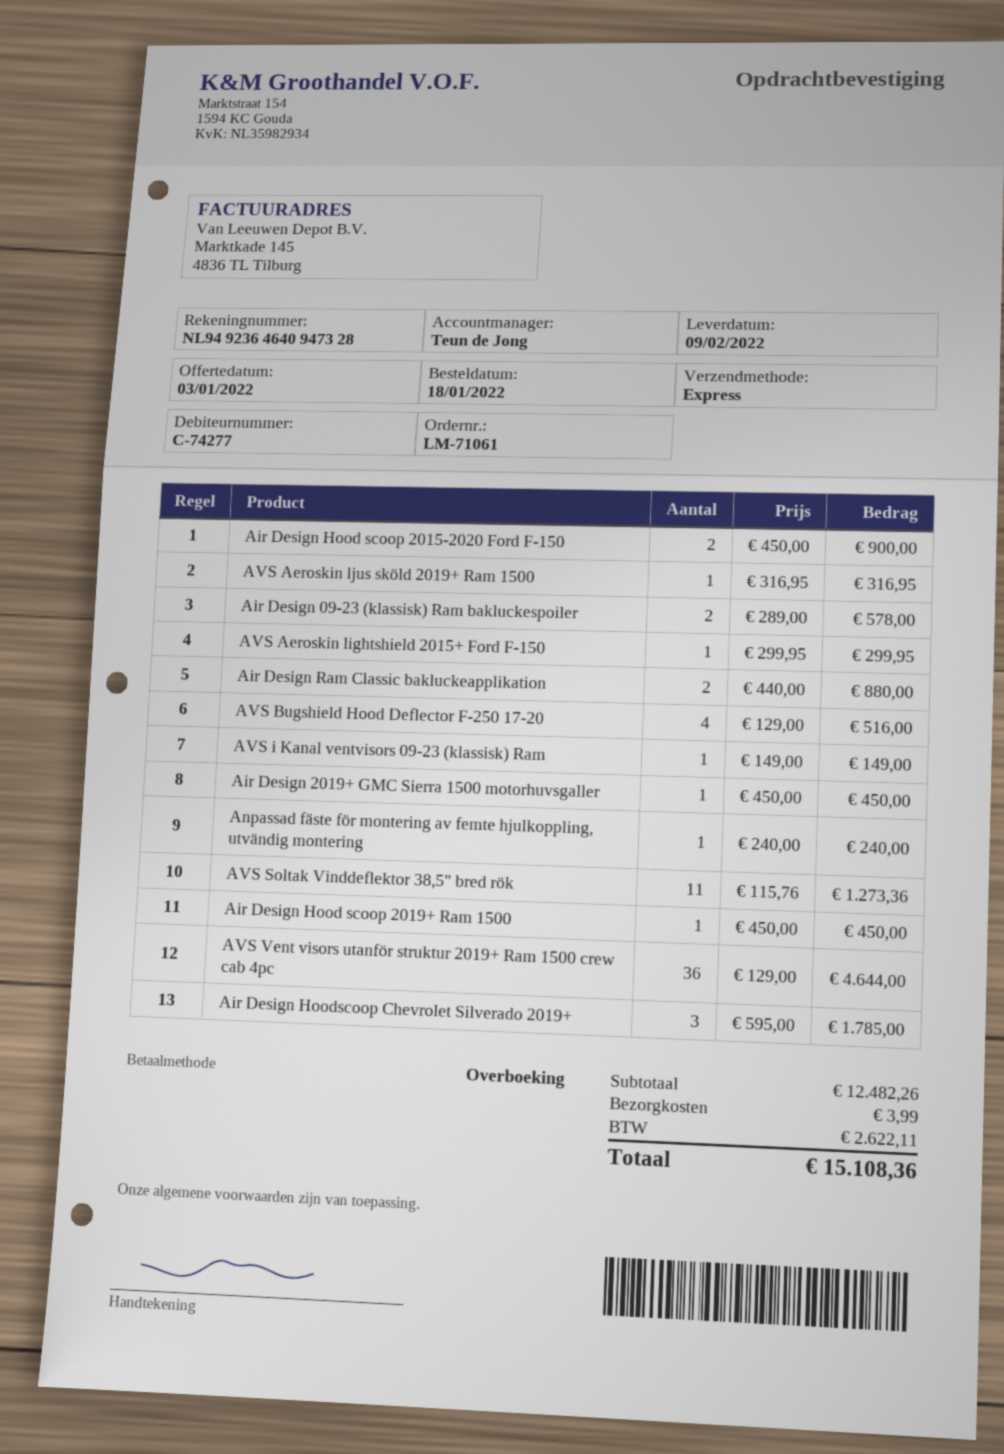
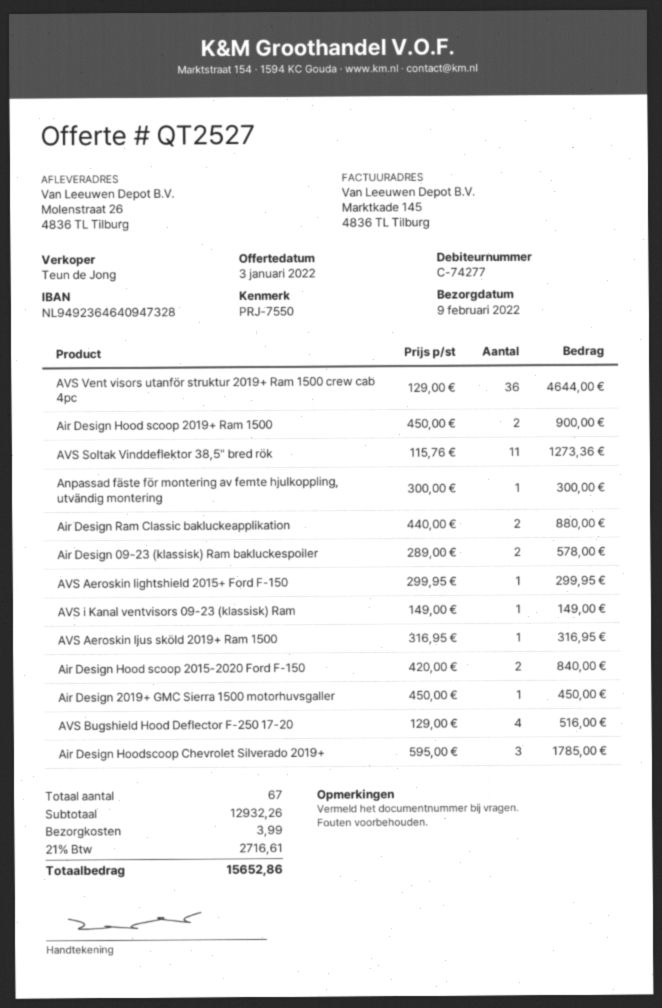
Air Design Hood scoop 2015-2020 Ford F-150: 2 x 450.00 = 900.00 -> 2 x 420.00 = 840.00
Anpassad fäste för montering av femte hjulkoppling, utvändig montering: 1 x 240.00 = 240.00 -> 1 x 300.00 = 300.00
Air Design Hood scoop 2019+ Ram 1500: 1 x 450.00 = 450.00 -> 2 x 450.00 = 900.00
subtotal: 12482.26 -> 12932.26
tax: 2622.11 -> 2716.61
total: 15108.36 -> 15652.86

